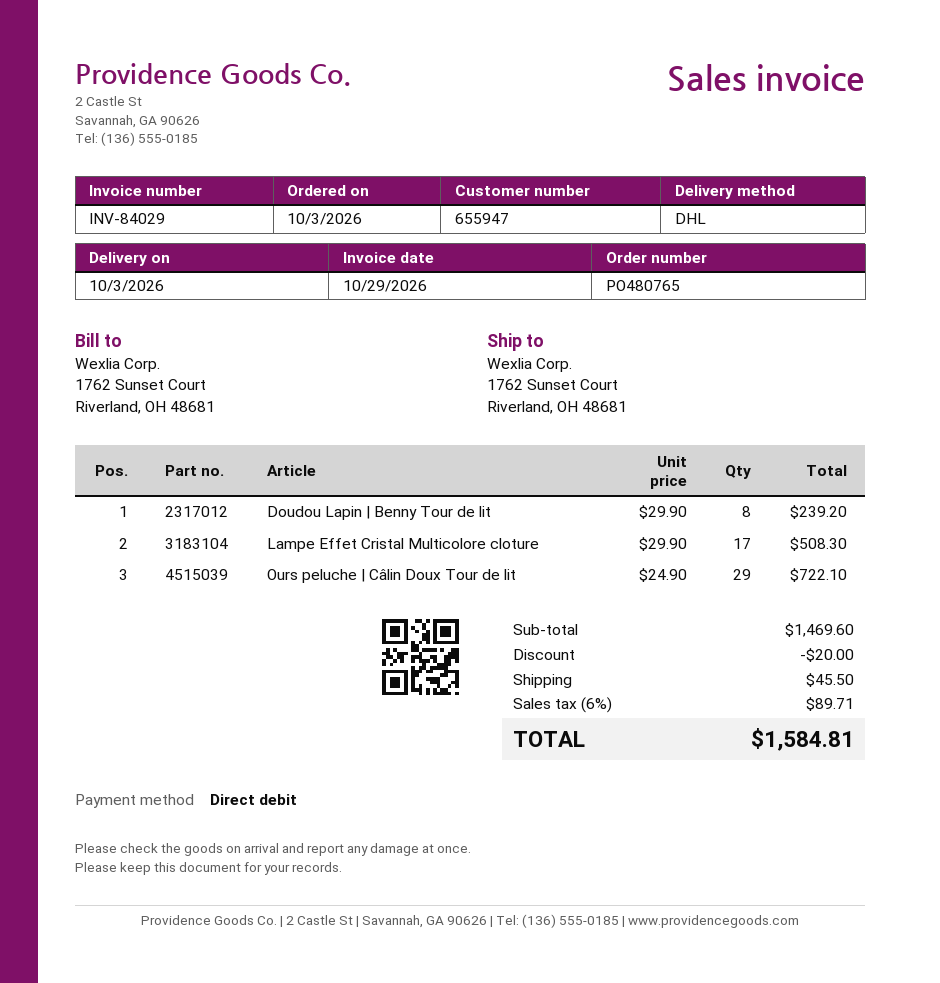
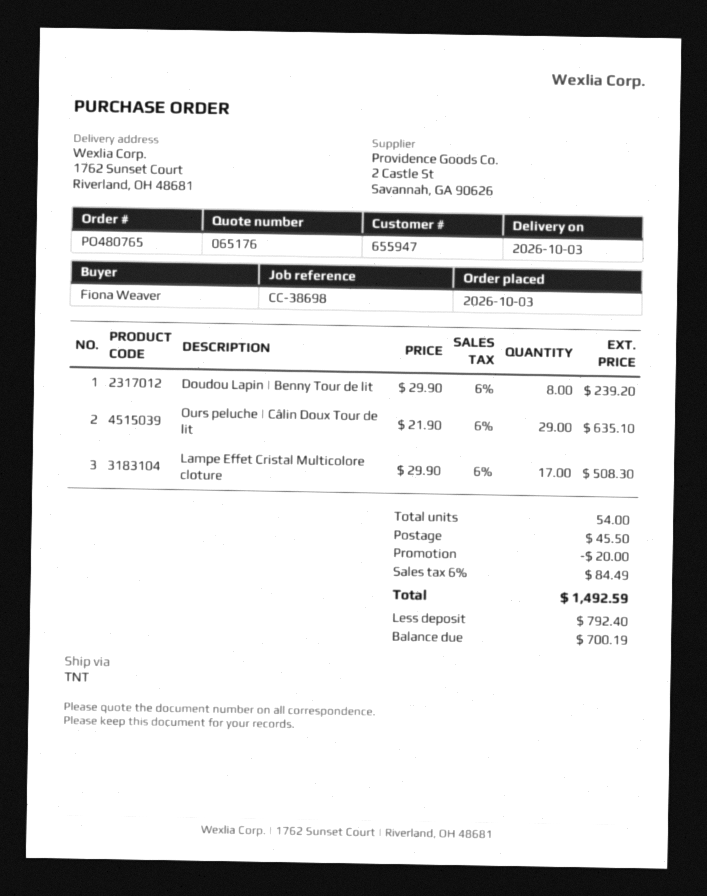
shipping method: DHL -> TNT
Ours peluche | Câlin Doux Tour de lit: 29 x 24.90 = 722.10 -> 29 x 21.90 = 635.10
tax: 6% = 89.71 -> 6% = 84.49
total: 1584.81 -> 1492.59

